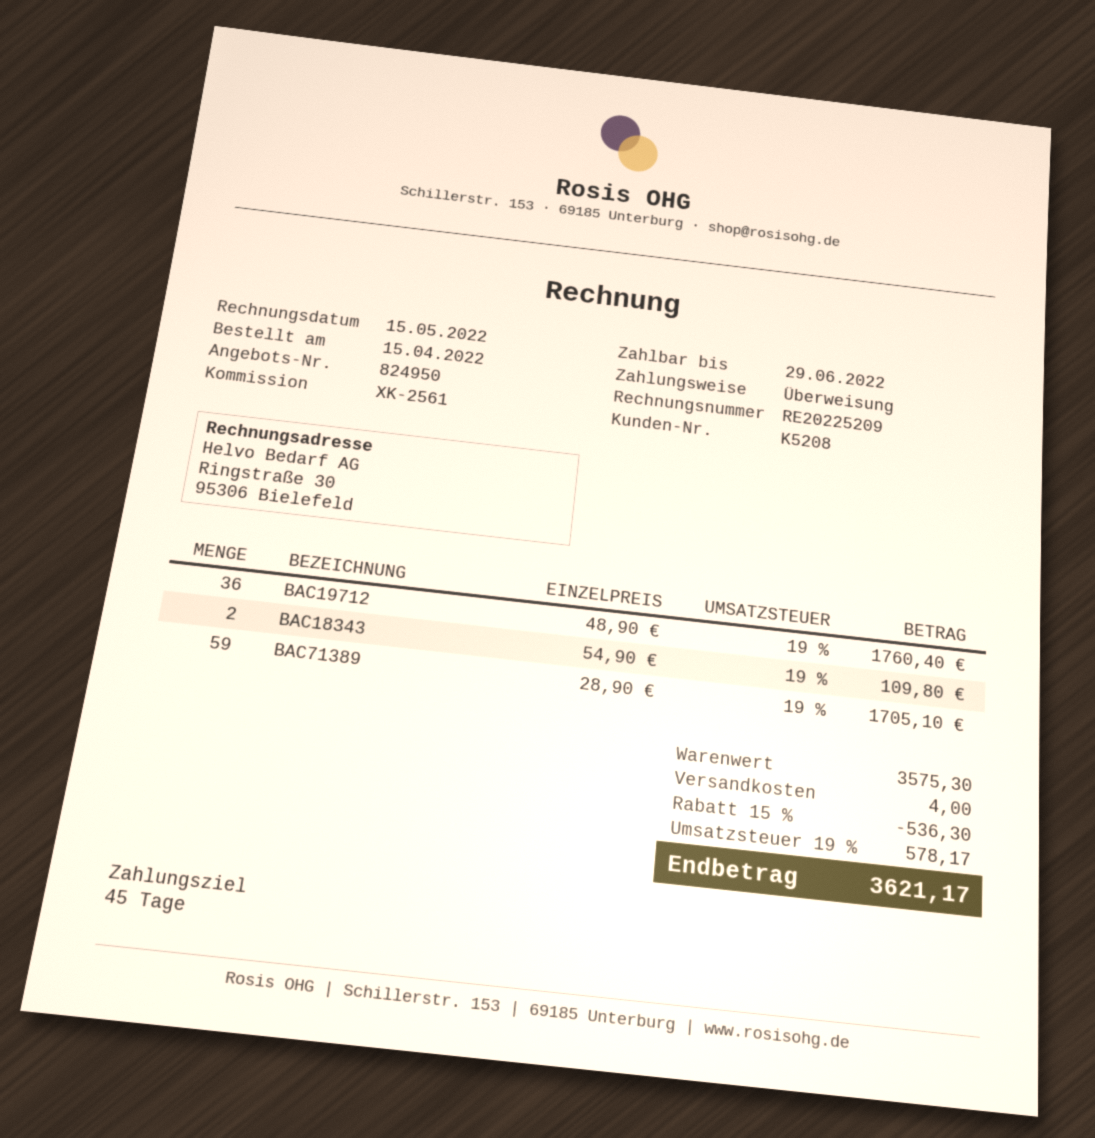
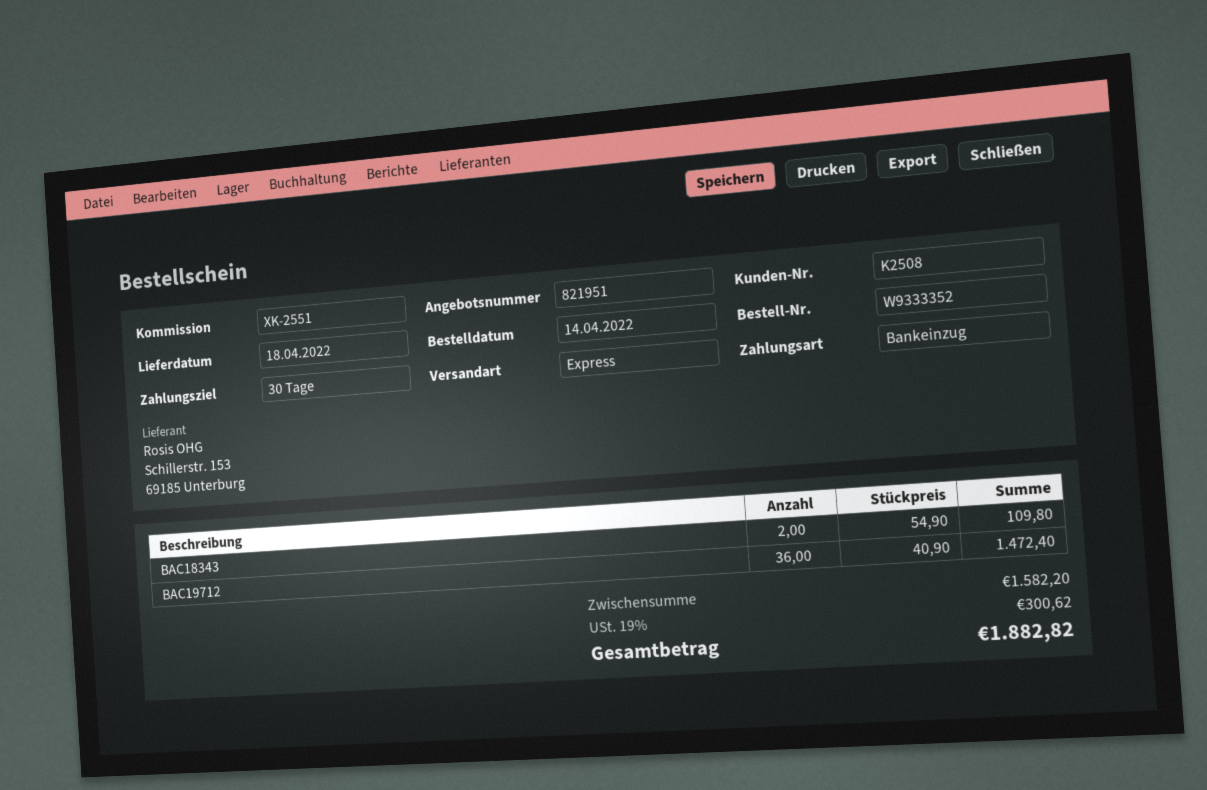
quote number: 824950 -> 821951
order date: 2022-04-15 -> 2022-04-14
payment terms: 45 days -> 30 days
customer number: K5208 -> K2508
reference: XK-2561 -> XK-2551
payment method: bank transfer -> direct debit
BAC19712: 36 x 48.90 = 1760.40 -> 36 x 40.90 = 1472.40
BAC71389: 59 x 28.90 = 1705.10 -> none
subtotal: 3575.30 -> 1582.20
discount: 15% = 536.30 -> none
shipping: 4.00 -> none
tax: 19% = 578.17 -> 19% = 300.62
total: 3621.17 -> 1882.82

